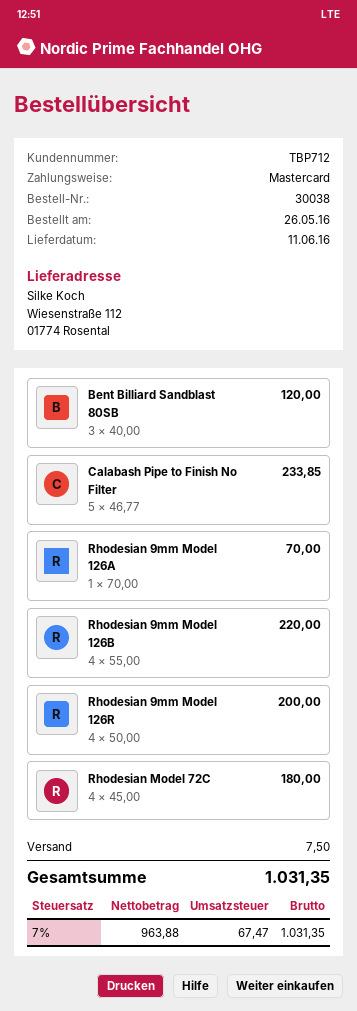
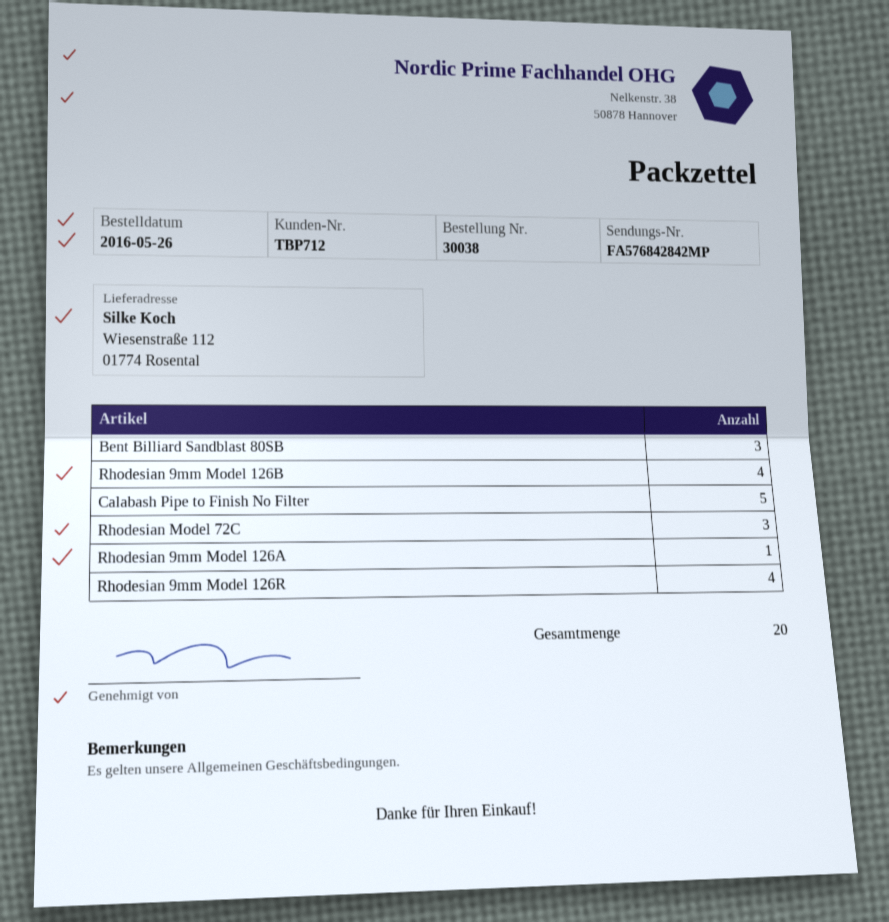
Rhodesian Model 72C: 4 -> 3

